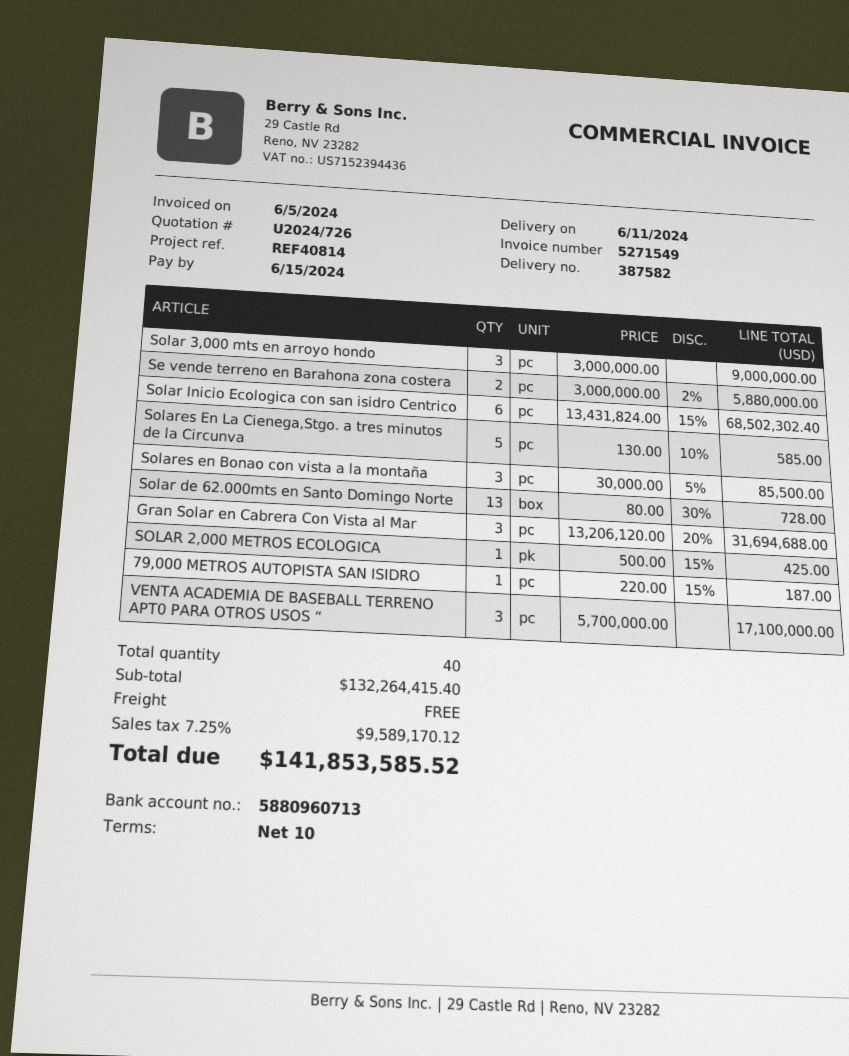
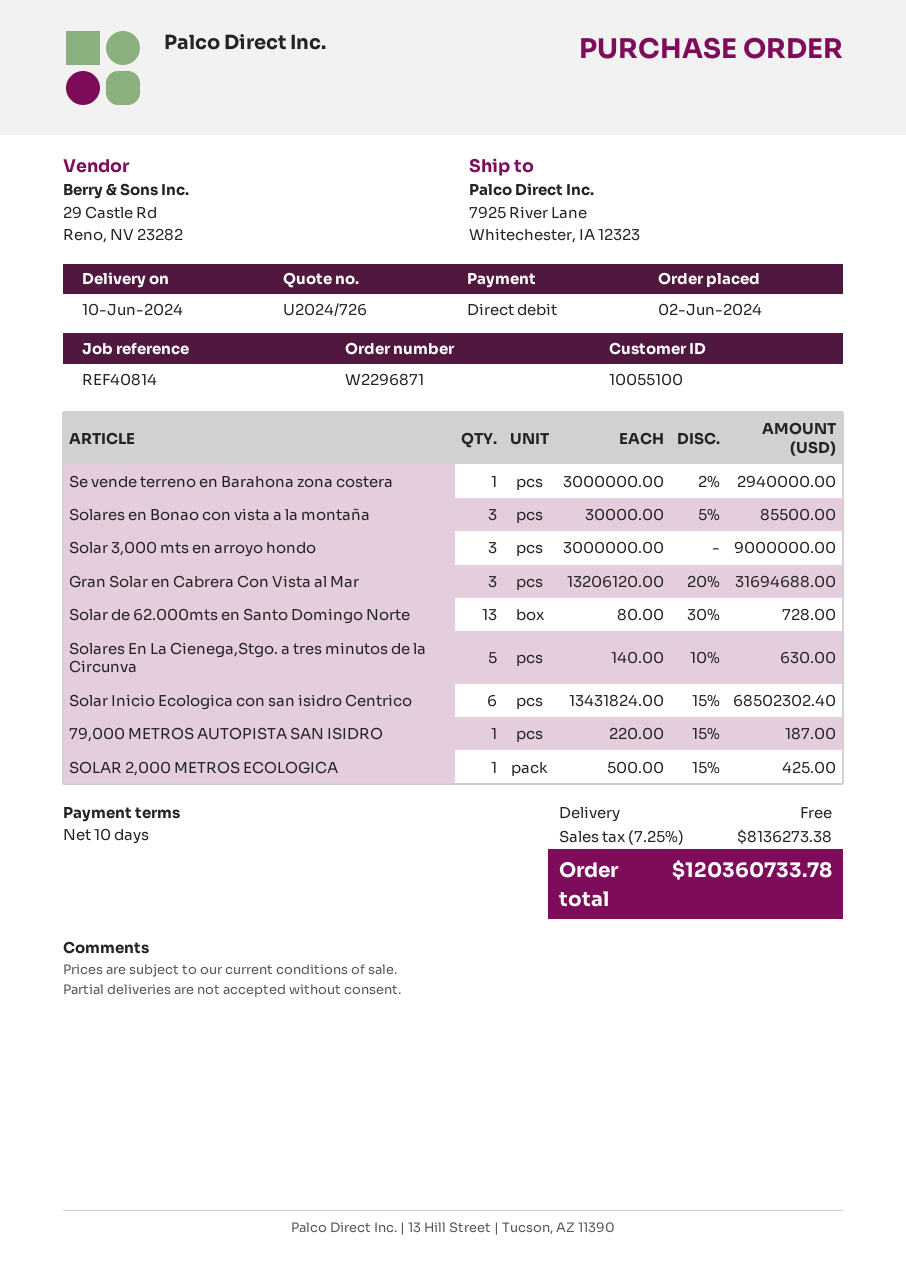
delivery date: 2024-06-11 -> 2024-06-10
Se vende terreno en Barahona zona costera: 2 x 3000000.00 - 2% = 5880000.00 -> 1 x 3000000.00 - 2% = 2940000.00
Solares En La Cienega,Stgo. a tres minutos de la Circunva: 5 x 130.00 - 10% = 585.00 -> 5 x 140.00 - 10% = 630.00
VENTA ACADEMIA DE BASEBALL TERRENO APT0 PARA OTROS USOS “: 3 x 5700000.00 = 17100000.00 -> none
tax: 7.25% = 9589170.12 -> 7.25% = 8136273.38
total: 141853585.52 -> 120360733.78

